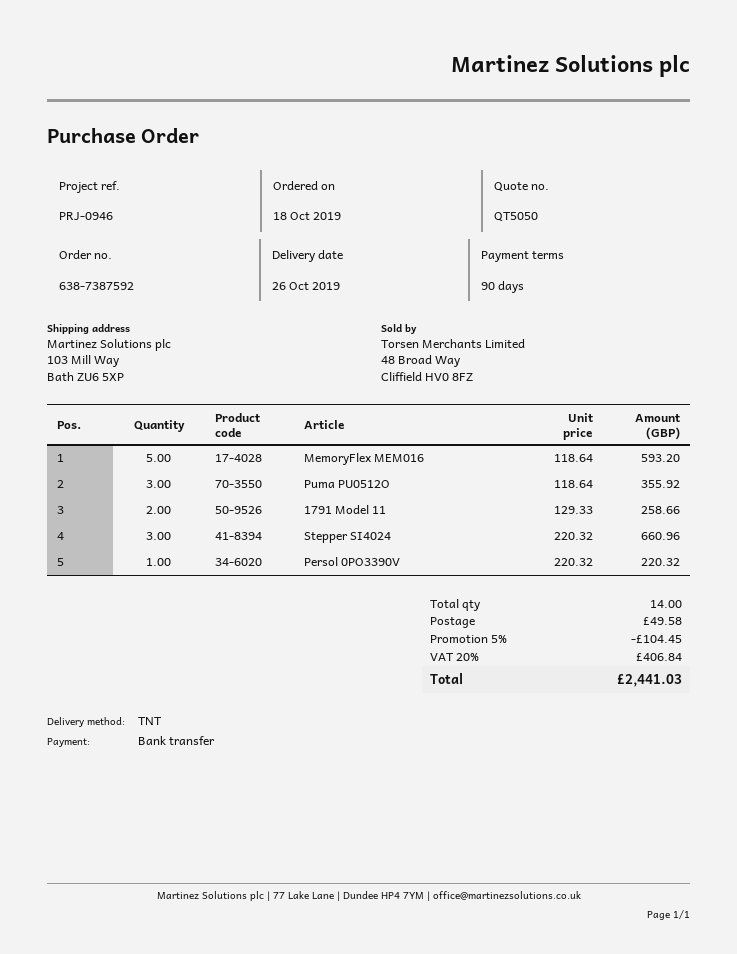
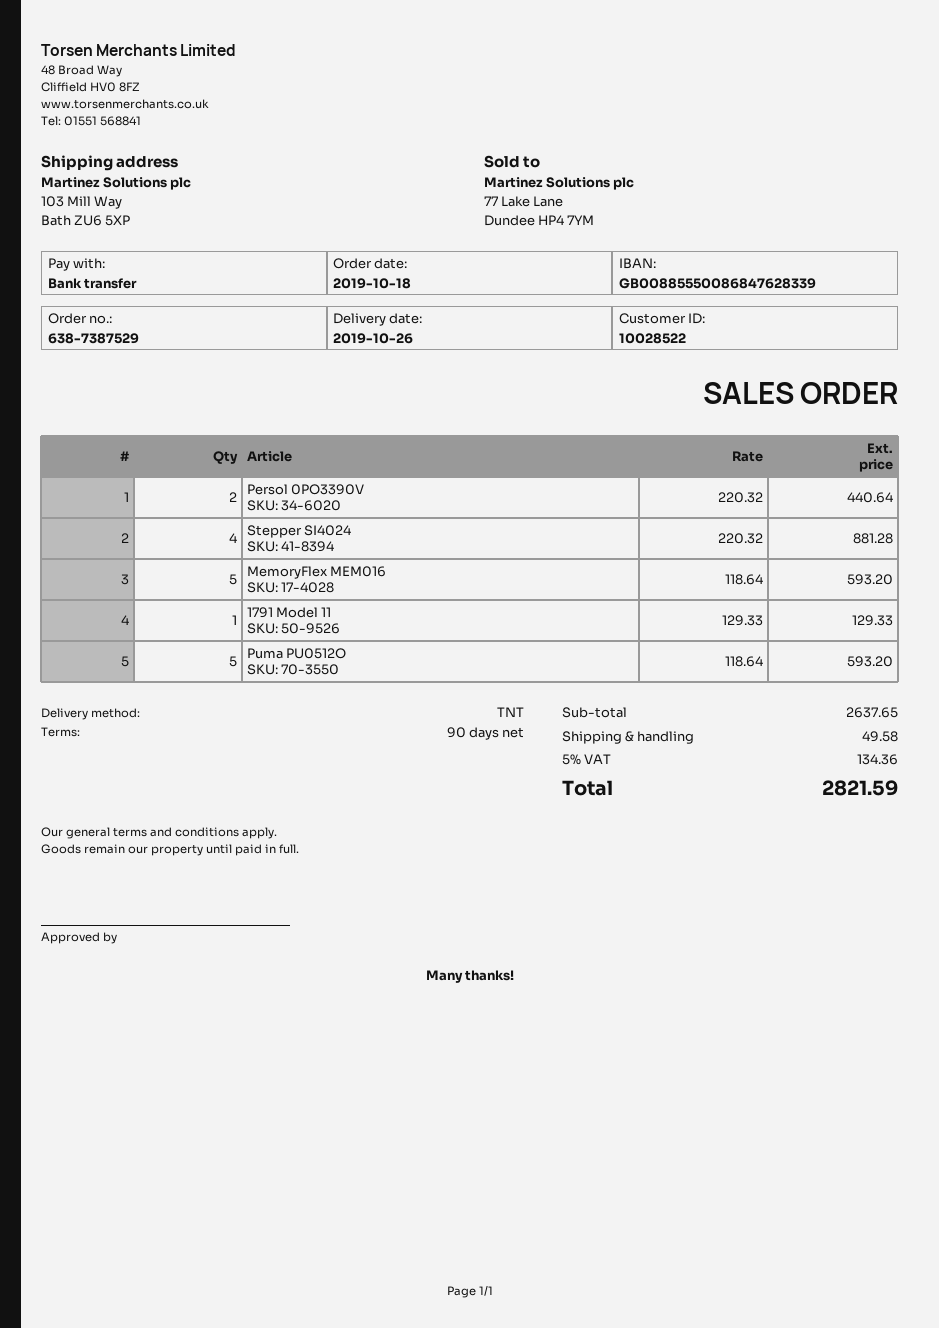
order number: 638-7387592 -> 638-7387529
Puma PU0512O: 3 x 118.64 = 355.92 -> 5 x 118.64 = 593.20
1791 Model 11: 2 x 129.33 = 258.66 -> 1 x 129.33 = 129.33
Stepper SI4024: 3 x 220.32 = 660.96 -> 4 x 220.32 = 881.28
Persol 0PO3390V: 1 x 220.32 = 220.32 -> 2 x 220.32 = 440.64
discount: 5% = 104.45 -> none
tax: 20% = 406.84 -> 5% = 134.36
total: 2441.03 -> 2821.59

